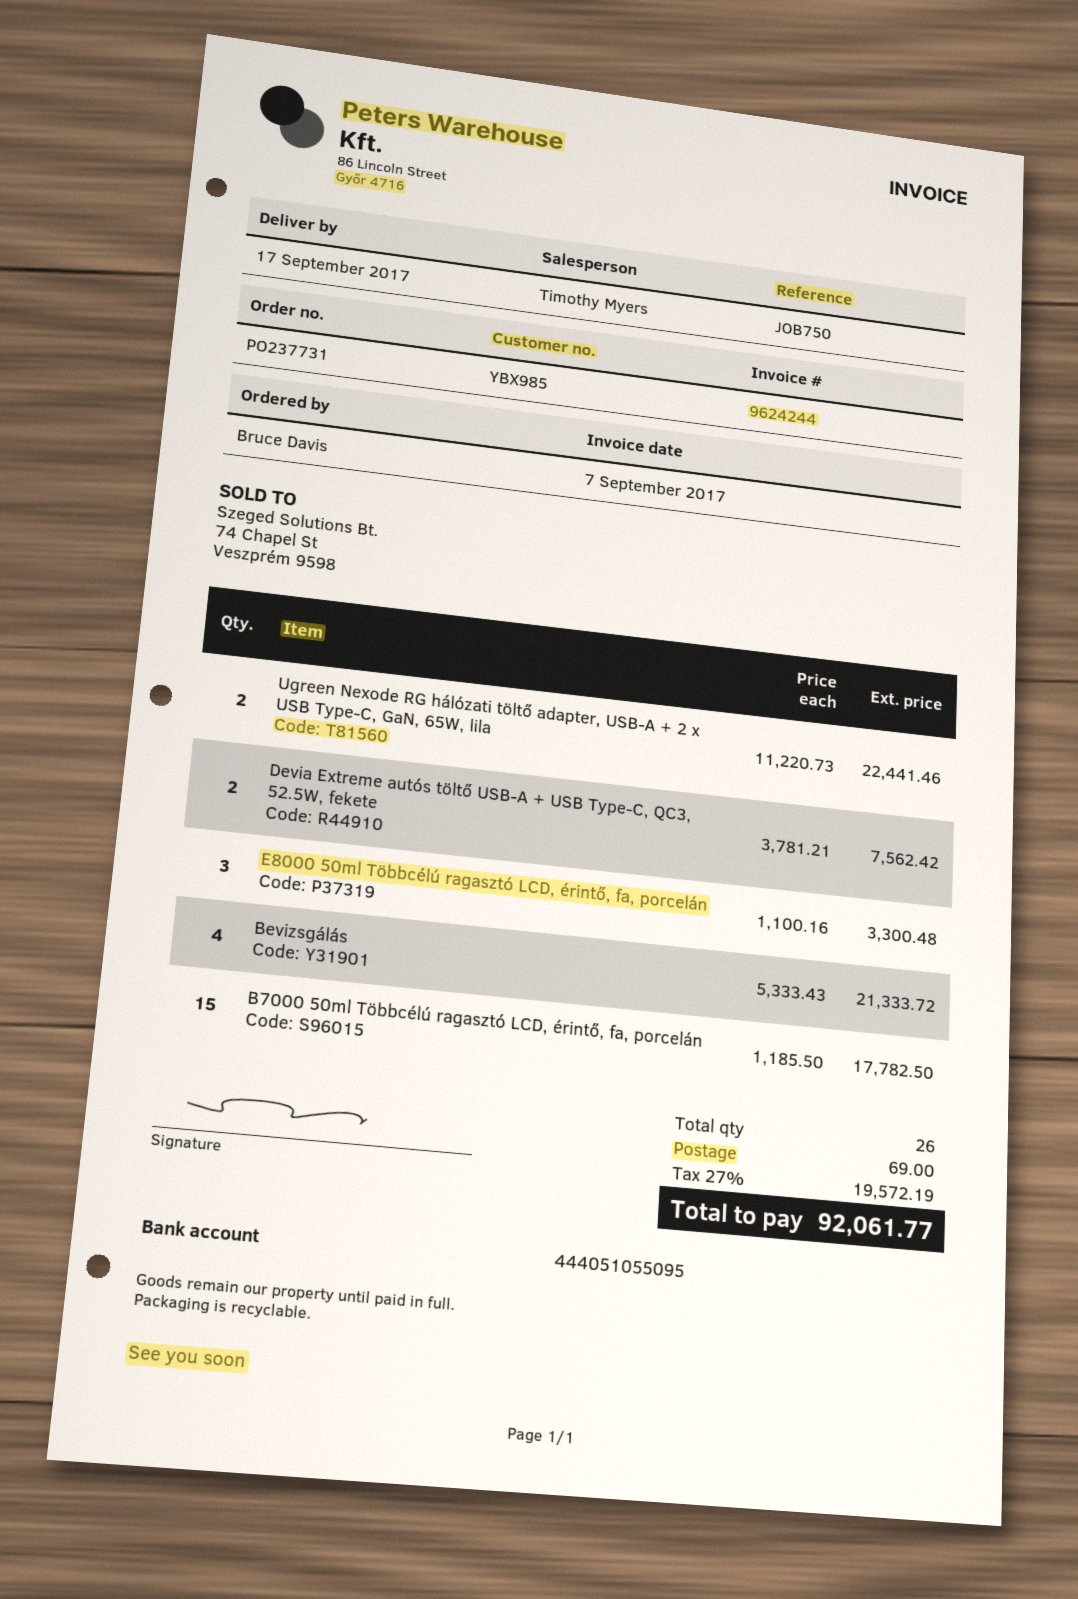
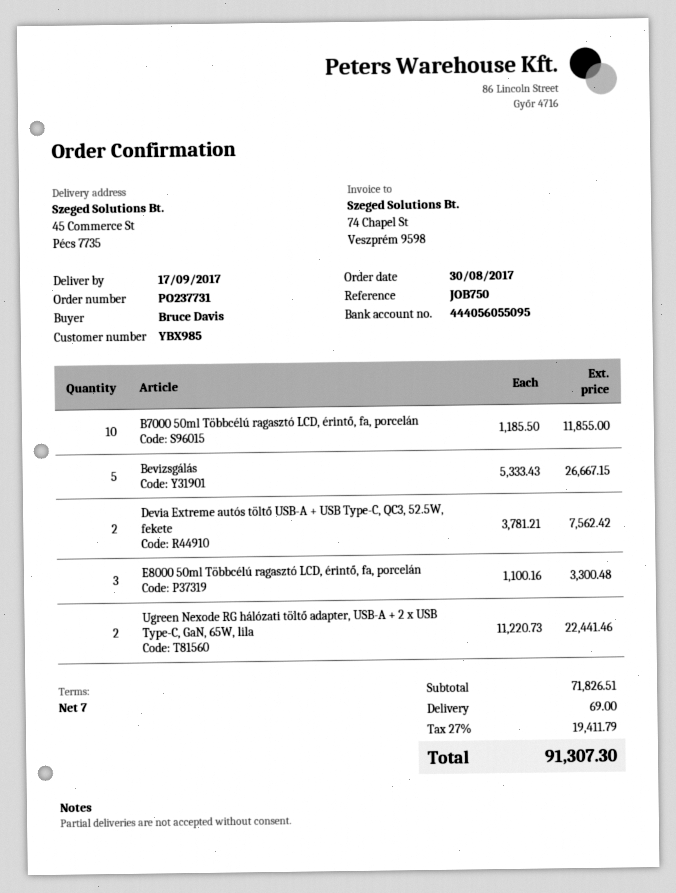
bank account: 444051055095 -> 444056055095
Bevizsgálás: 4 x 5333.43 = 21333.72 -> 5 x 5333.43 = 26667.15
B7000 50ml Többcélú ragasztó LCD, érintő, fa, porcelán: 15 x 1185.50 = 17782.50 -> 10 x 1185.50 = 11855.00
tax: 27% = 19572.19 -> 27% = 19411.79
total: 92061.77 -> 91307.30

